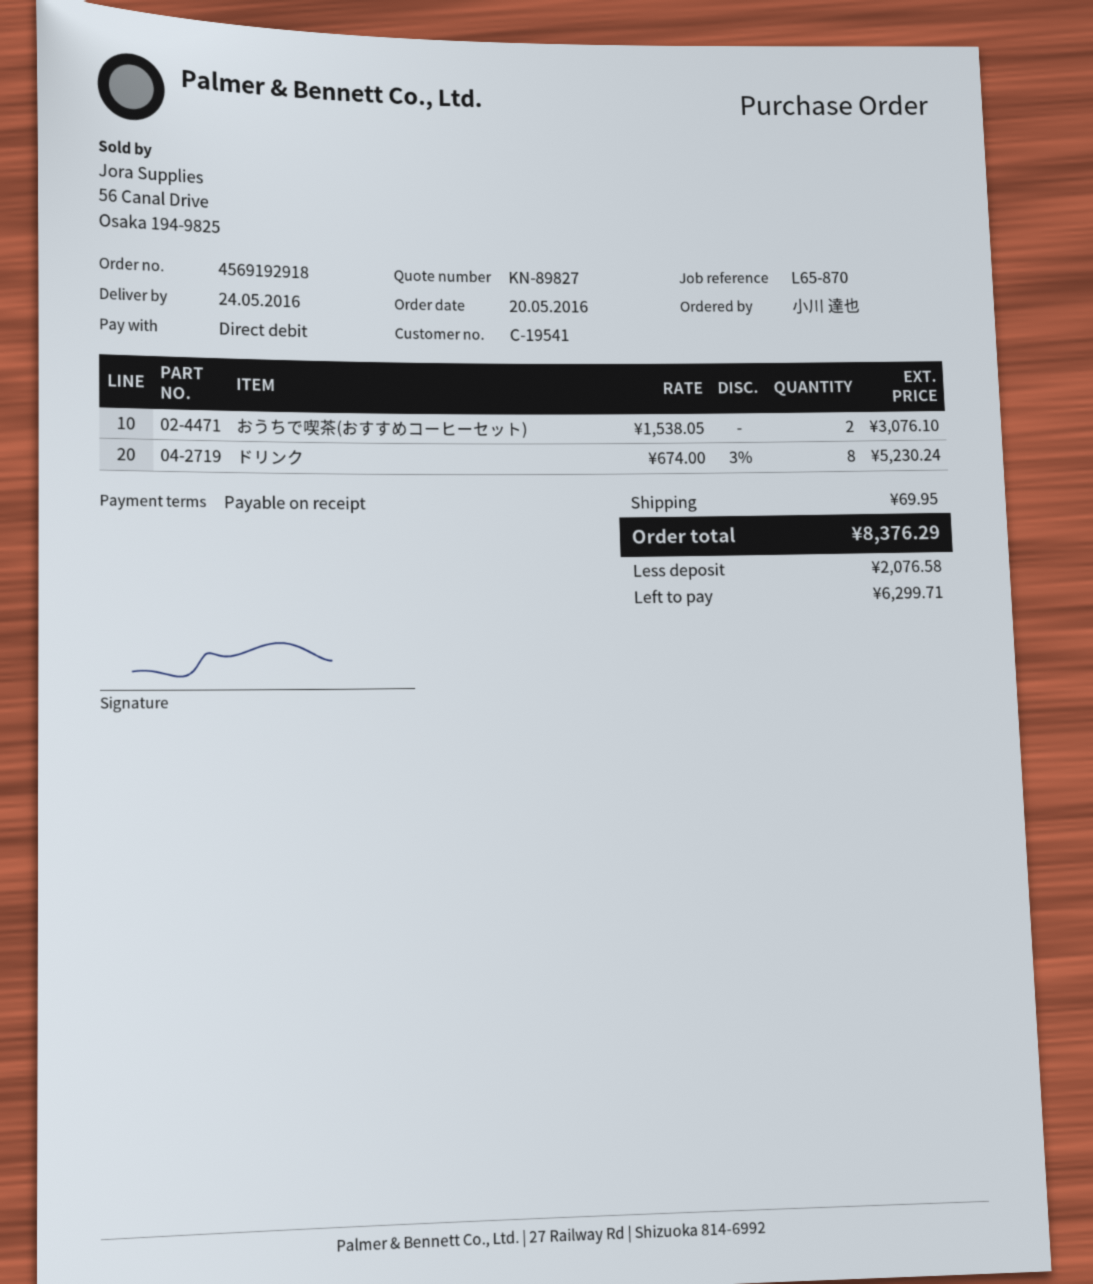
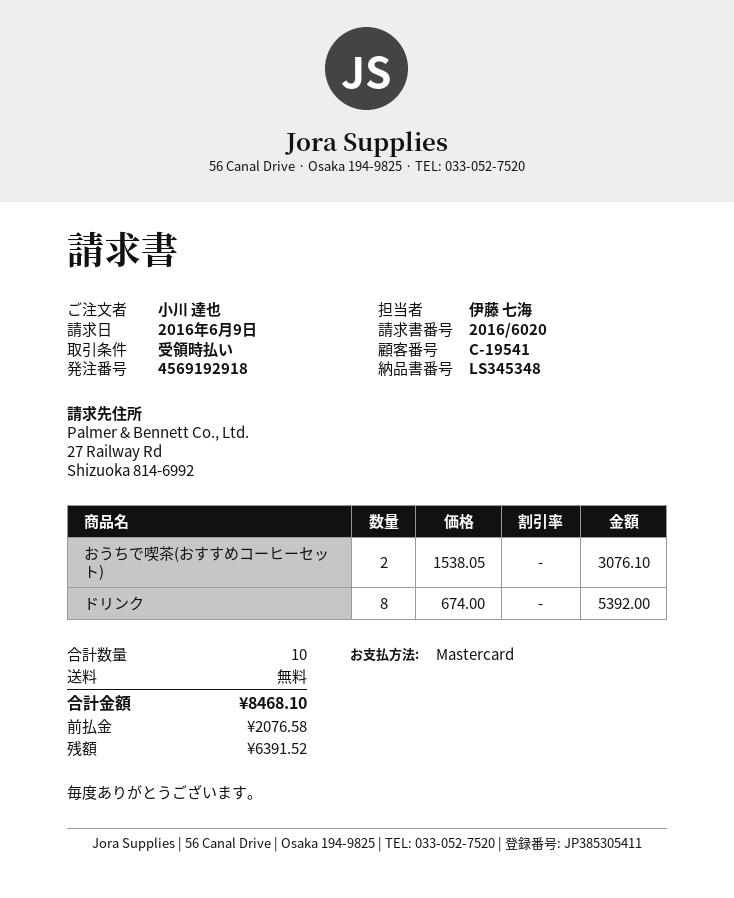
payment method: direct debit -> Mastercard
ドリンク: 8 x 674.00 - 3% = 5230.24 -> 8 x 674.00 = 5392.00
shipping: 69.95 -> 0.00
total: 8376.29 -> 8468.10
balance: 6299.71 -> 6391.52

